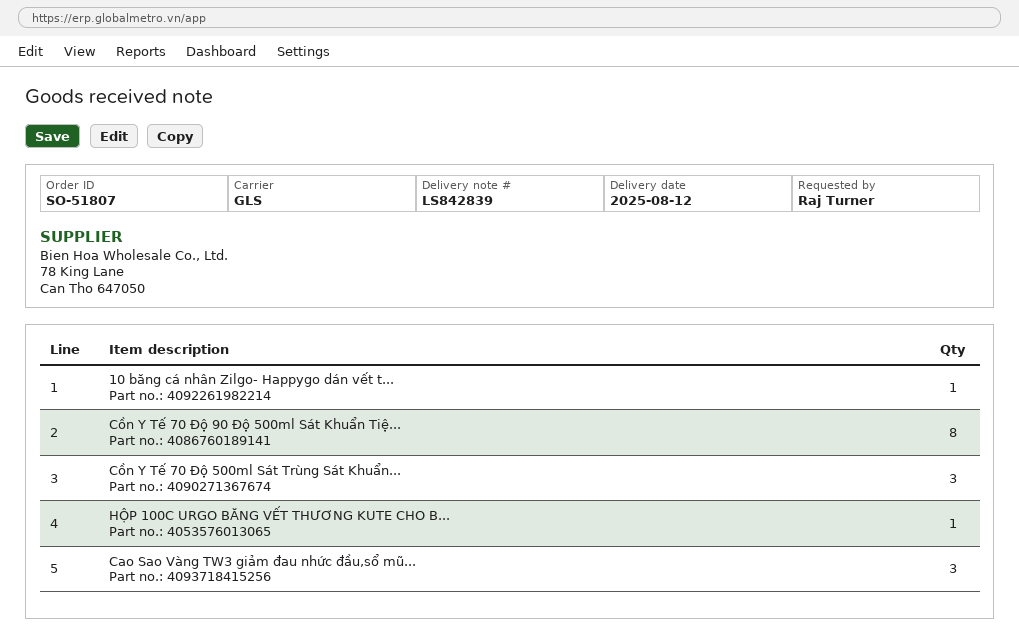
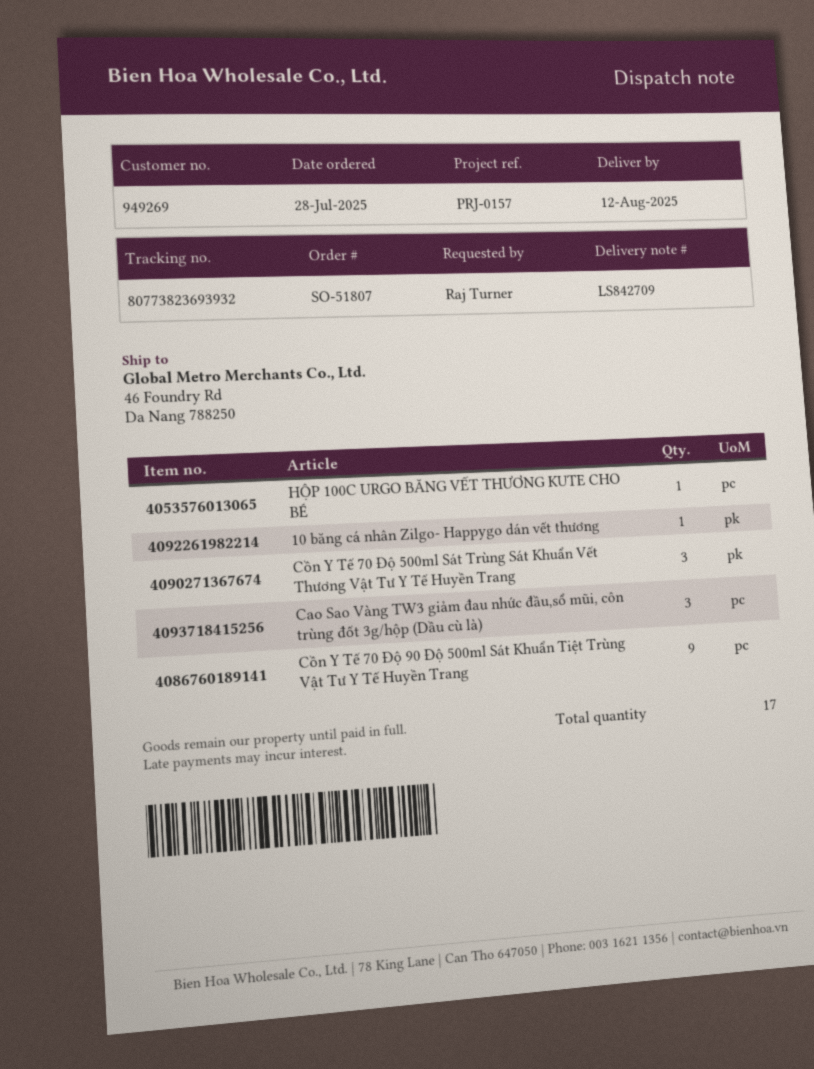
delivery note number: LS842839 -> LS842709
Cồn Y Tế 70 Độ 90 Độ 500ml Sát Khuẩn Tiệ...: 8 -> 9

